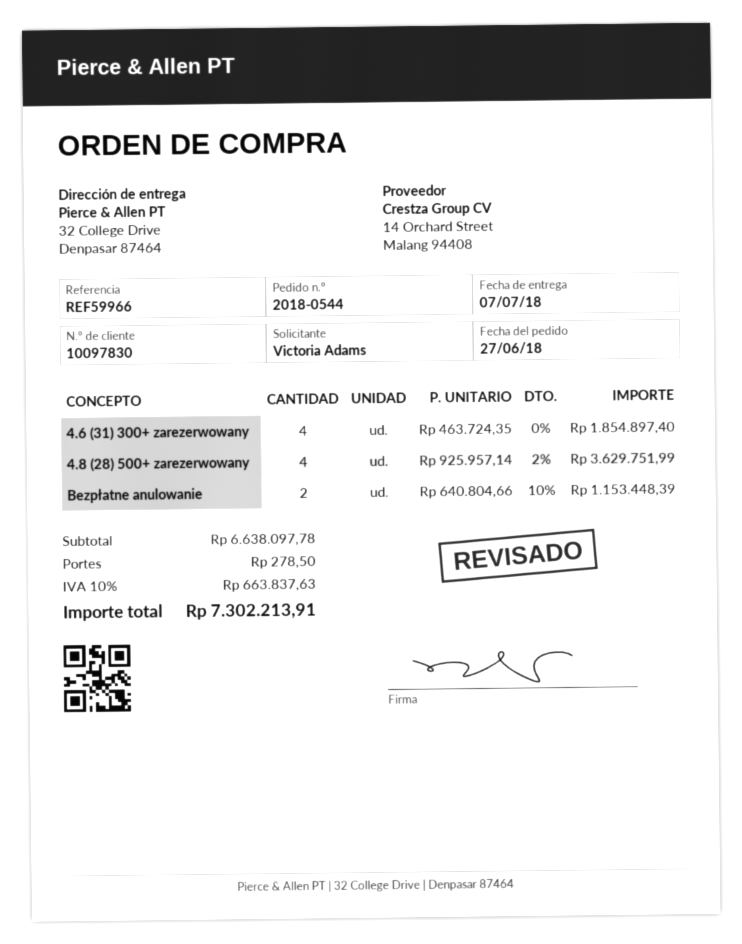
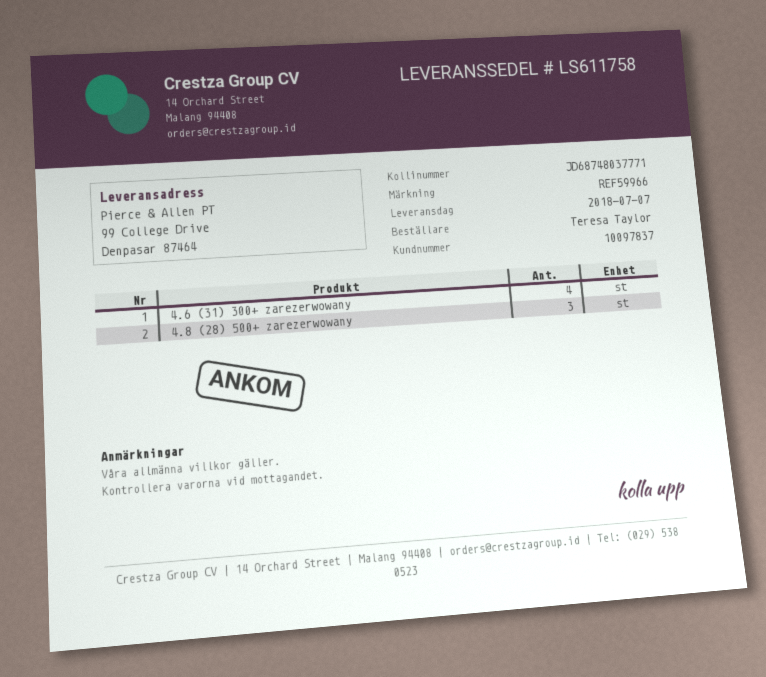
customer number: 10097830 -> 10097837
ordered by: Victoria Adams -> Teresa Taylor
ship to: 32 College Drive, Denpasar 87464 -> 99 College Drive, Denpasar 87464
4.8 (28) 500+ zarezerwowany: 4 -> 3
Bezpłatne anulowanie: 2 -> none

